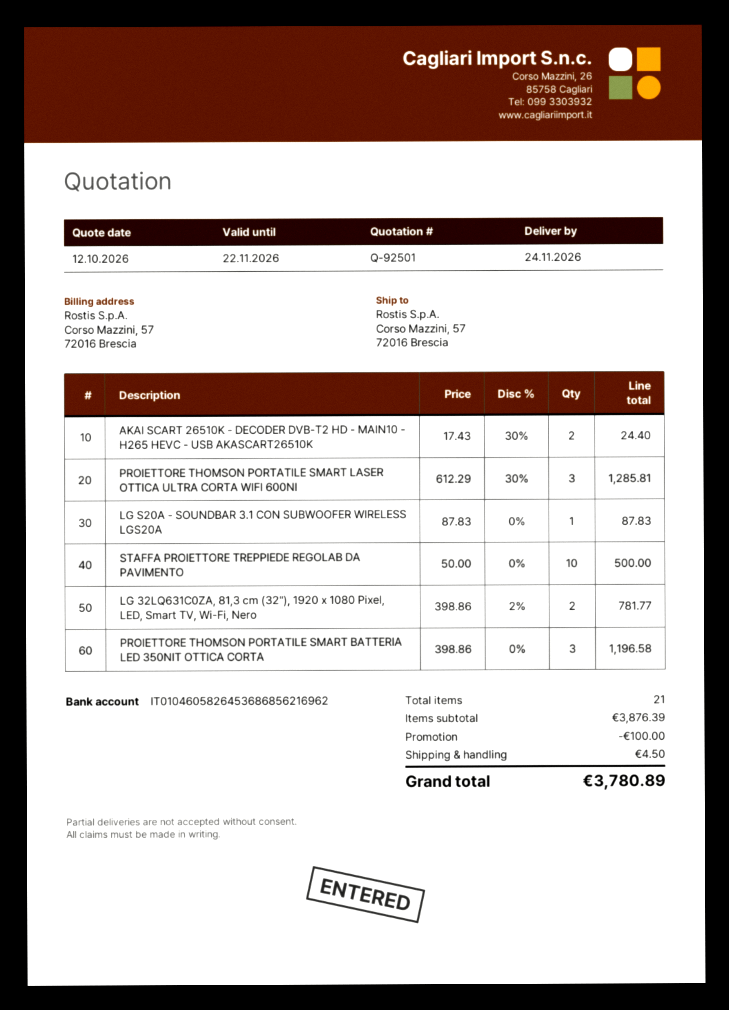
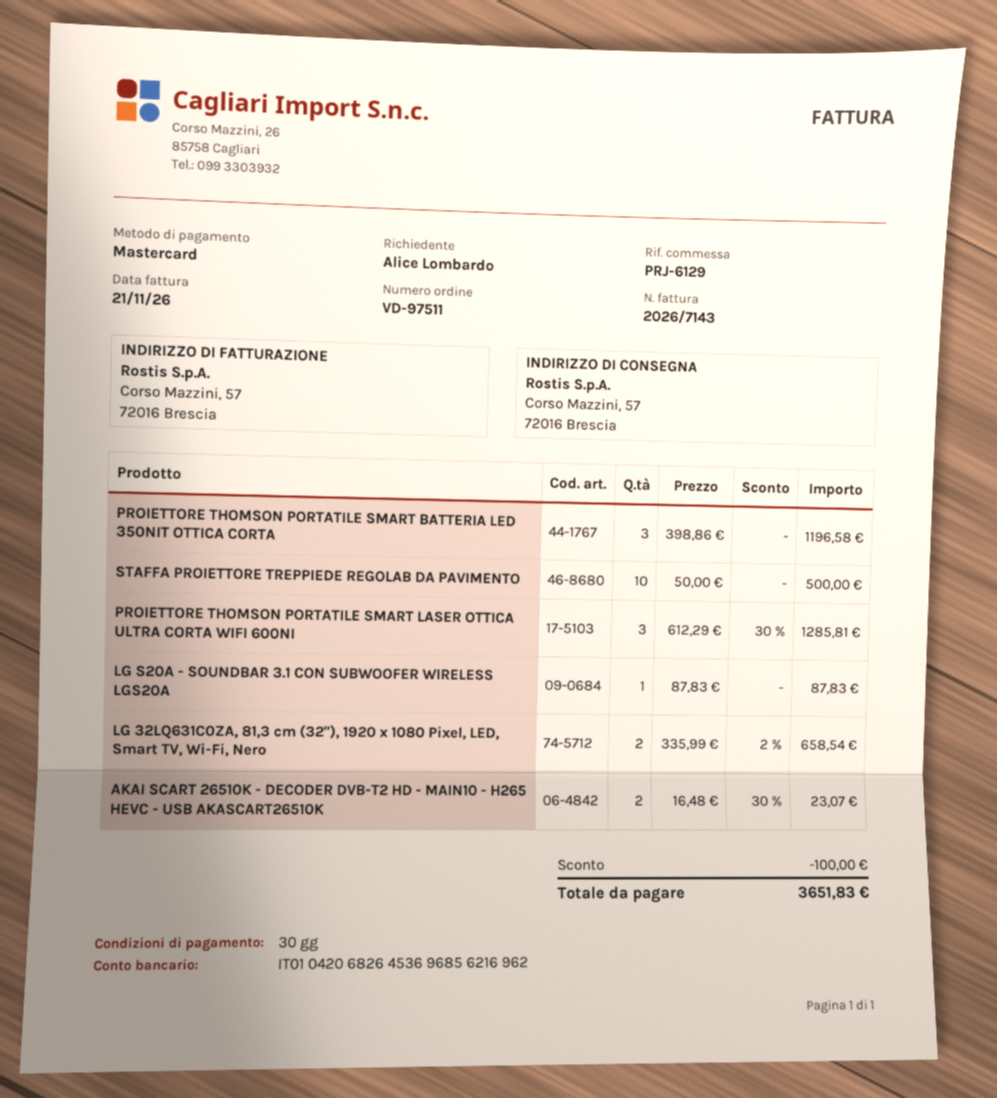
bank account: IT0104605826453686856216962 -> IT0104206826453696856216962
AKAI SCART 26510K - DECODER DVB-T2 HD - MAIN10 - H265 HEVC - USB AKASCART26510K: 2 x 17.43 - 30% = 24.40 -> 2 x 16.48 - 30% = 23.07
LG 32LQ631C0ZA, 81,3 cm (32"), 1920 x 1080 Pixel, LED, Smart TV, Wi-Fi, Nero: 2 x 398.86 - 2% = 781.77 -> 2 x 335.99 - 2% = 658.54
shipping: 4.50 -> none
total: 3780.89 -> 3651.83

